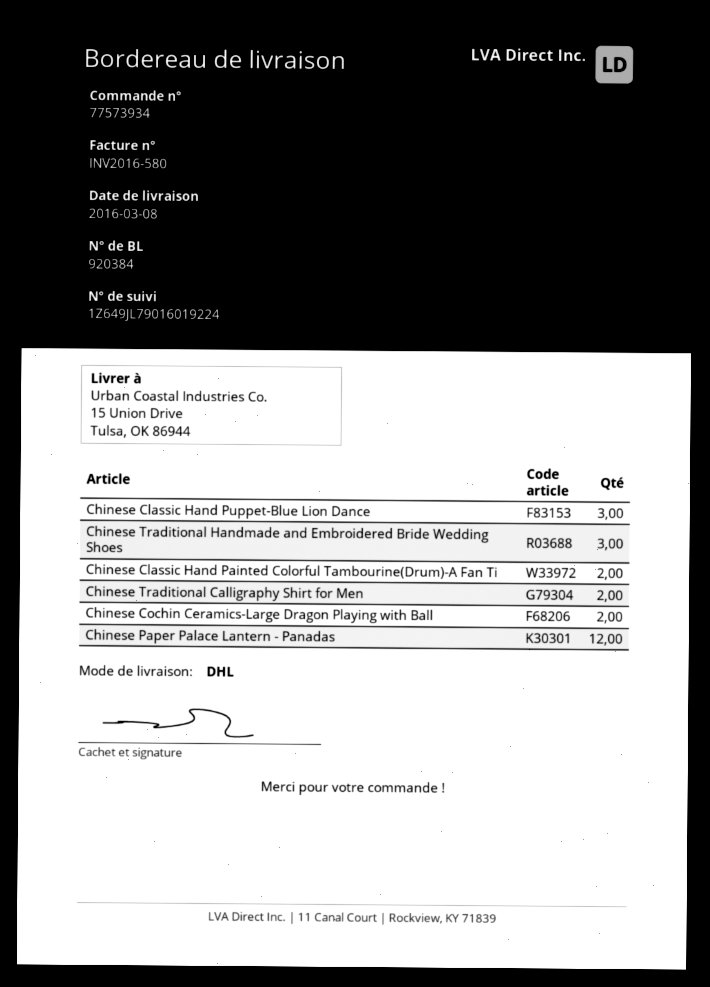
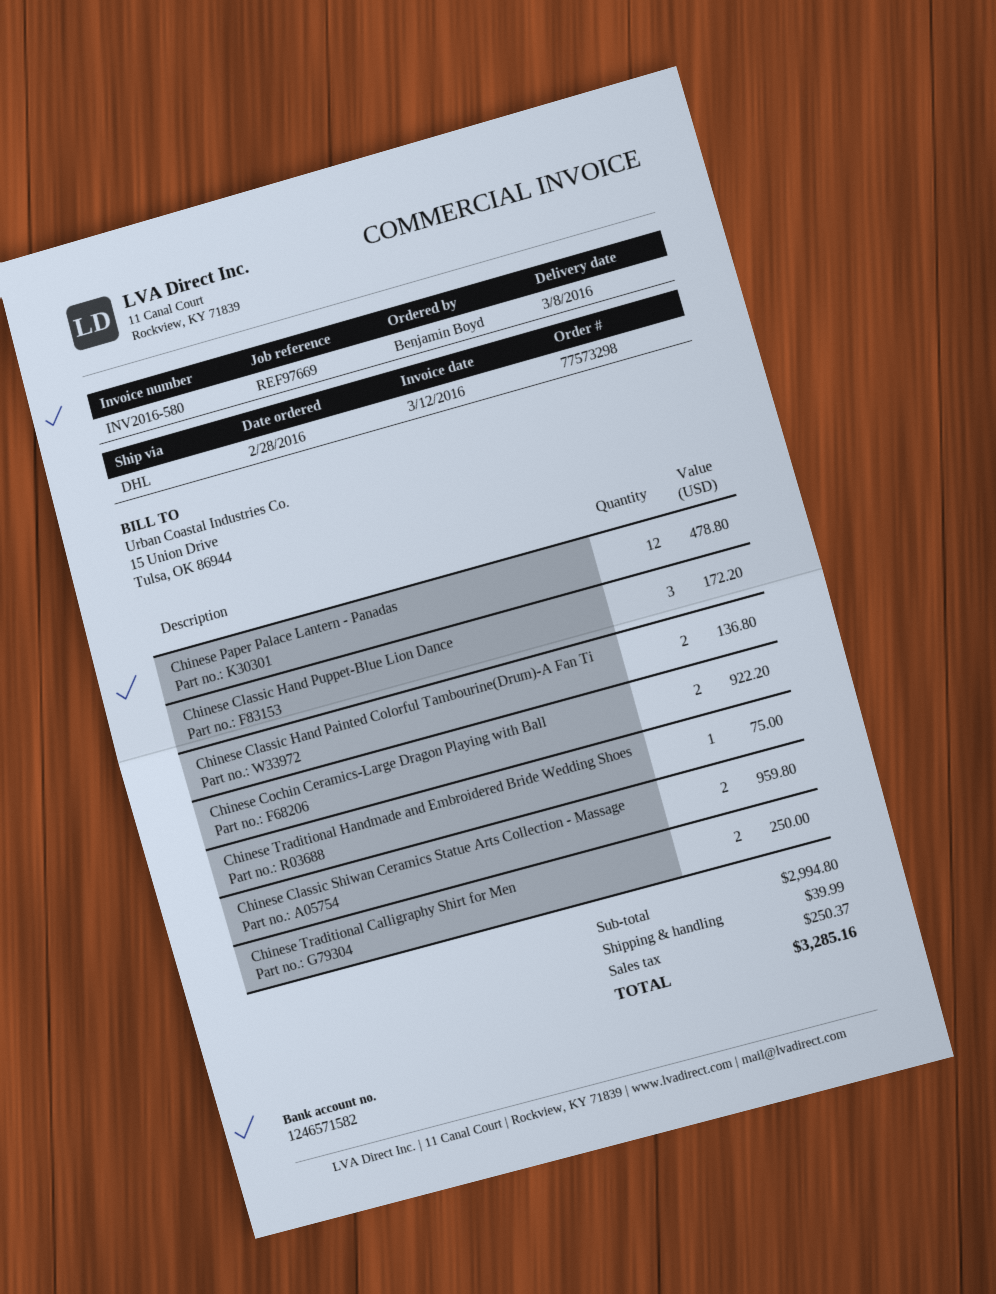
order number: 77573934 -> 77573298
Chinese Traditional Handmade and Embroidered Bride Wedding Shoes: 3 -> 1
Chinese Classic Shiwan Ceramics Statue Arts Collection - Massage: none -> 2

